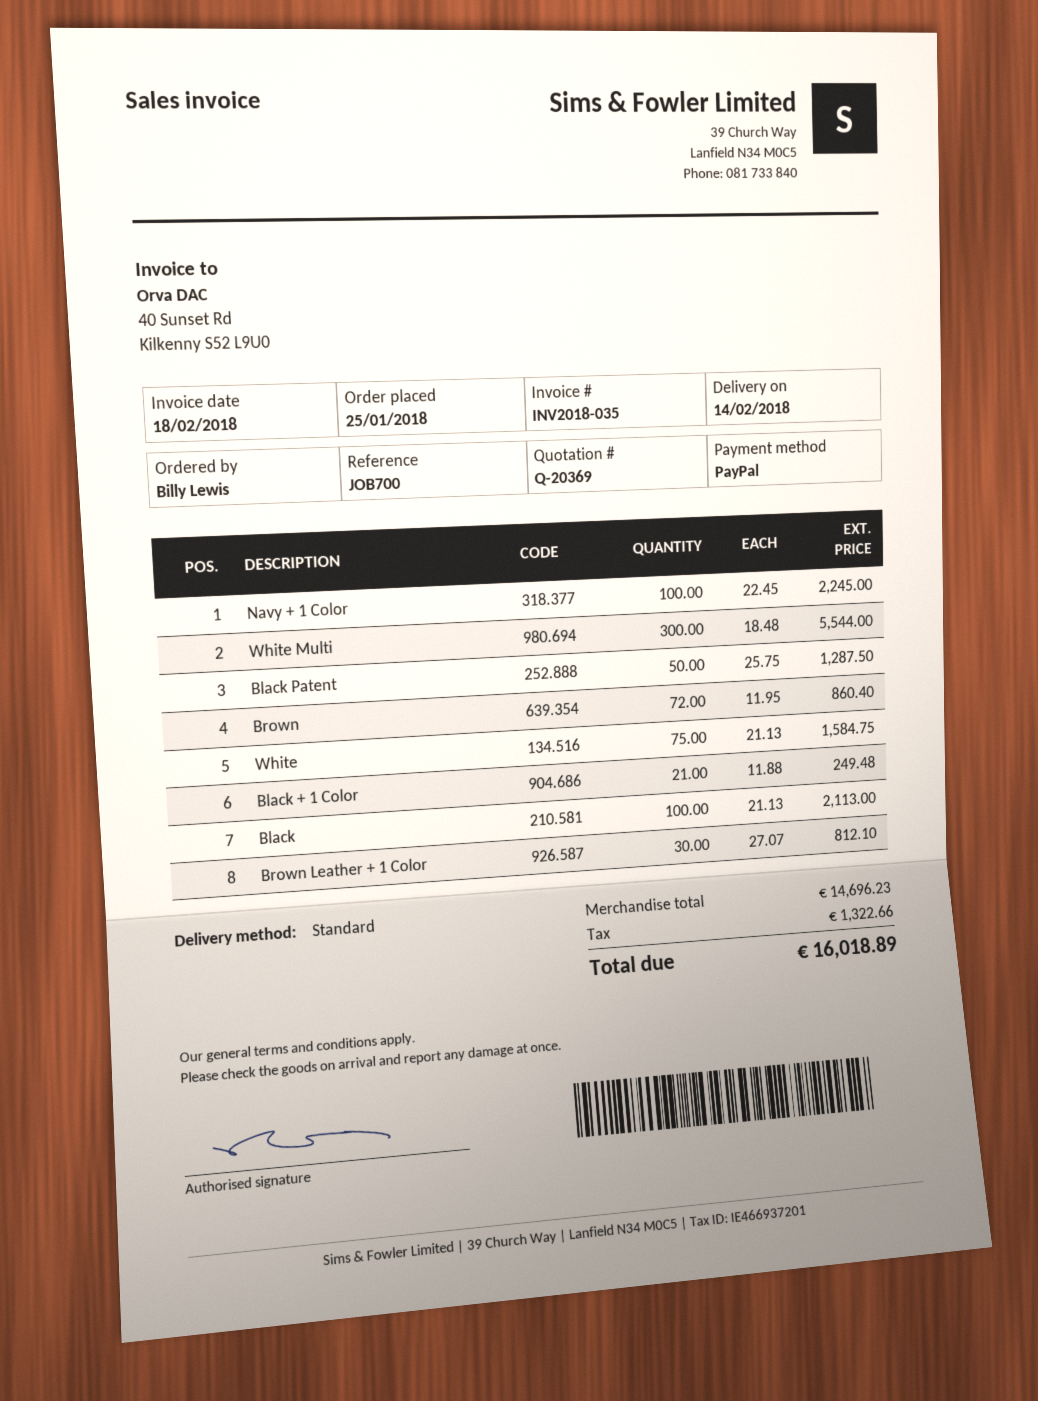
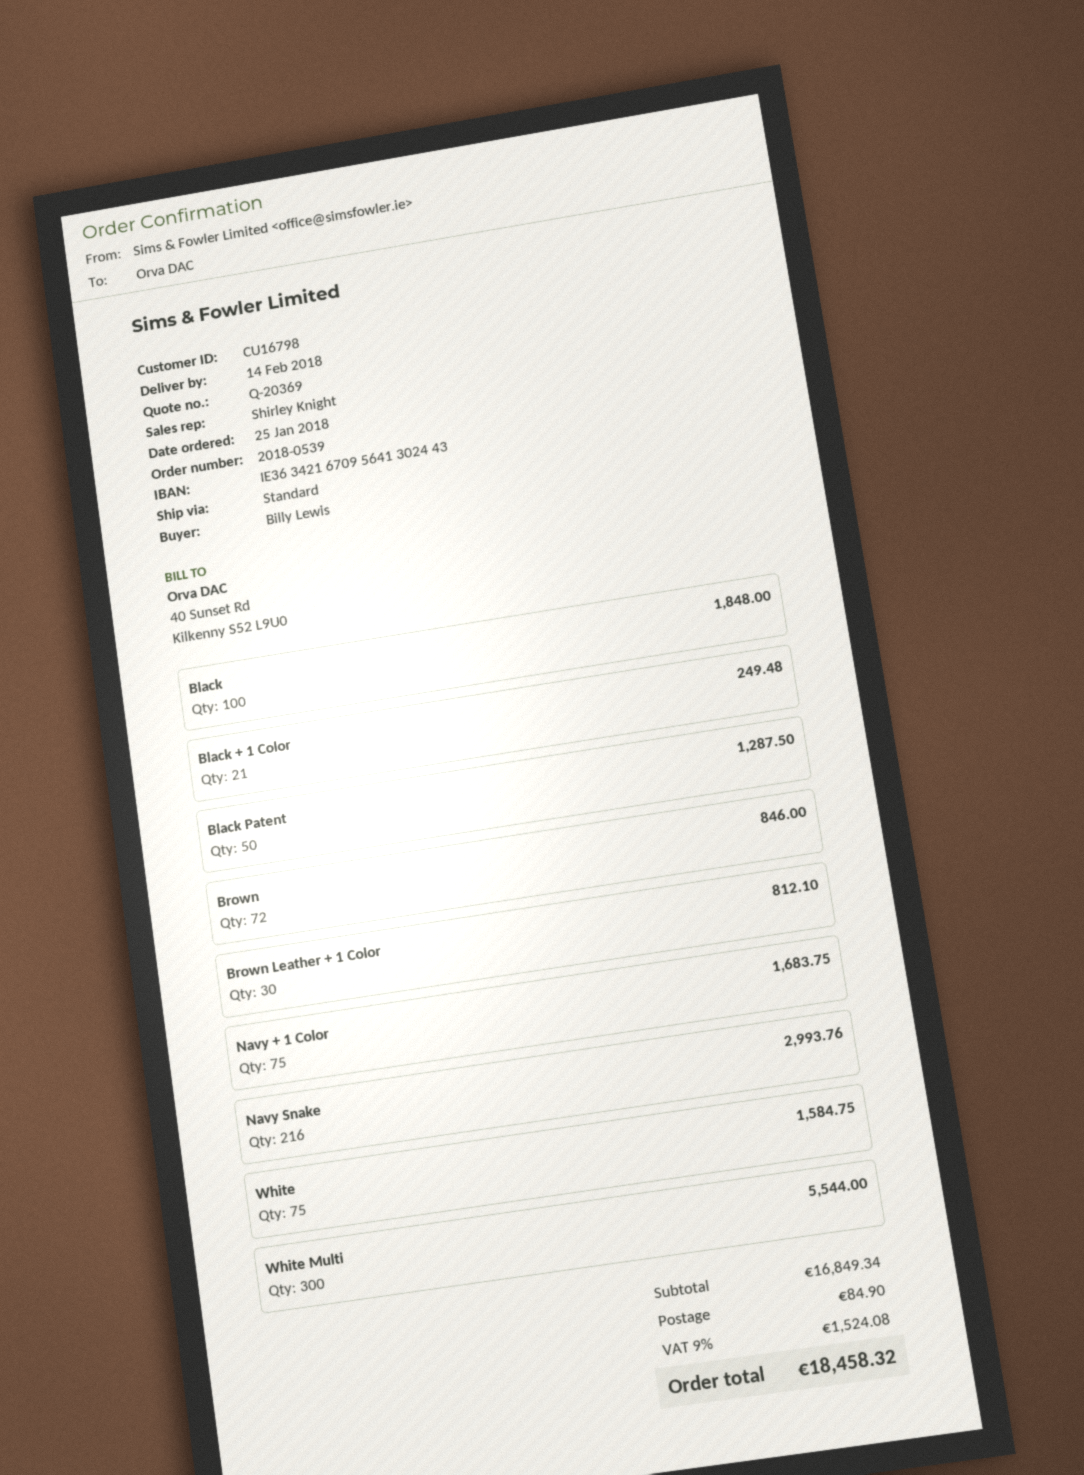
Navy + 1 Color: 100 for 2245.00 -> 75 for 1683.75
Brown: 72 for 860.40 -> 72 for 846.00
Black: 100 for 2113.00 -> 100 for 1848.00
Navy Snake: none -> 216 for 2993.76
subtotal: 14696.23 -> 16849.34
shipping: none -> 84.90
tax: 1322.66 -> 1524.08
total: 16018.89 -> 18458.32

